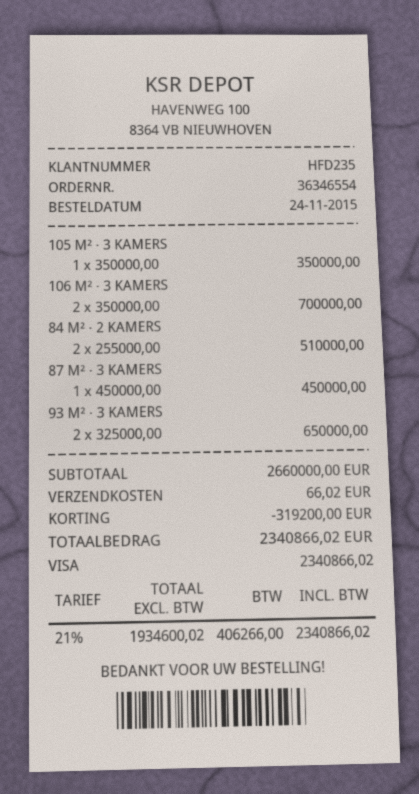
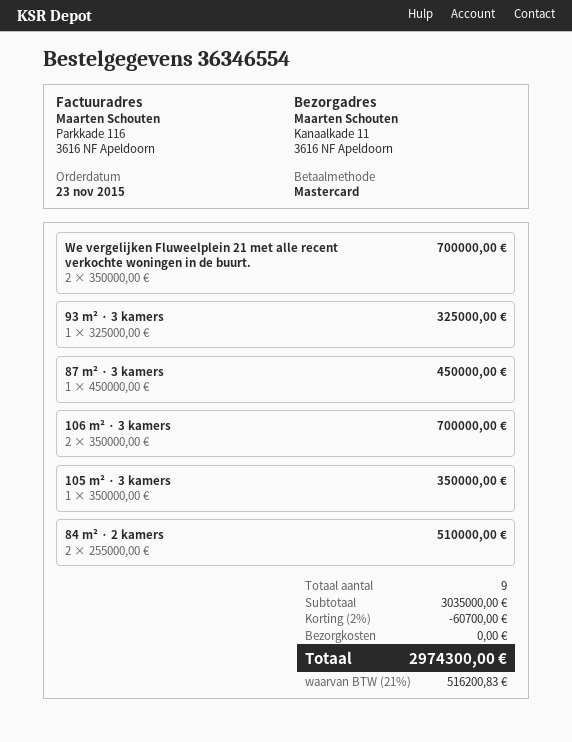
order date: 2015-11-24 -> 2015-11-23
payment method: Visa -> Mastercard
93 M² · 3 KAMERS: 2 x 325000.00 = 650000.00 -> 1 x 325000.00 = 325000.00
We vergelijken Fluweelplein 21 met alle recent verkochte woningen in de buurt.: none -> 2 x 350000.00 = 700000.00
subtotal: 2660000.00 -> 3035000.00
discount: 319200.00 -> 60700.00
shipping: 66.02 -> 0.00
tax: 21% = 406266.00 -> 21% = 516200.83
total: 2340866.02 -> 2974300.00

